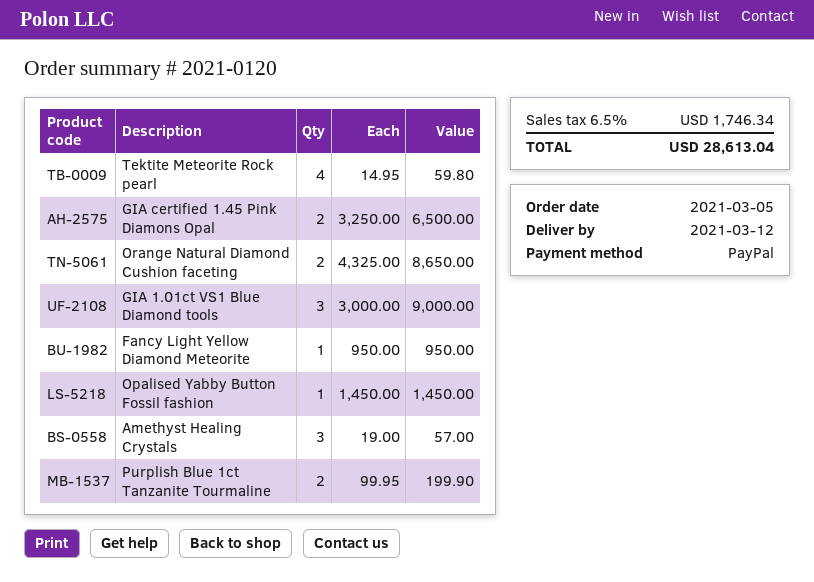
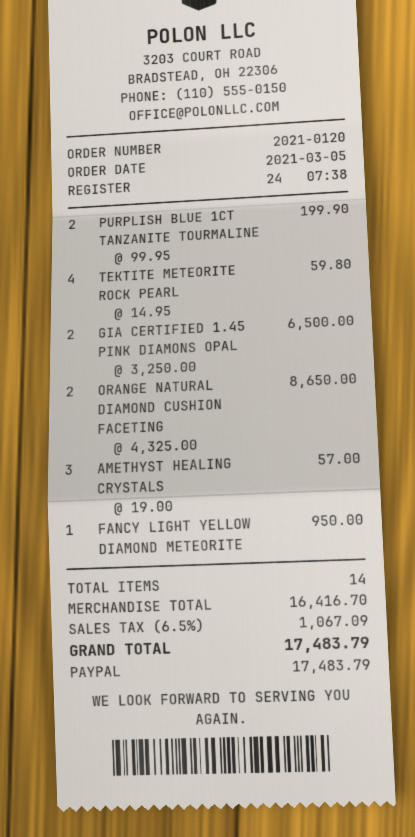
GIA 1.01ct VS1 Blue Diamond tools: 3 x 3000.00 = 9000.00 -> none
Opalised Yabby Button Fossil fashion: 1 x 1450.00 = 1450.00 -> none
tax: 6.5% = 1746.34 -> 6.5% = 1067.09
total: 28613.04 -> 17483.79

